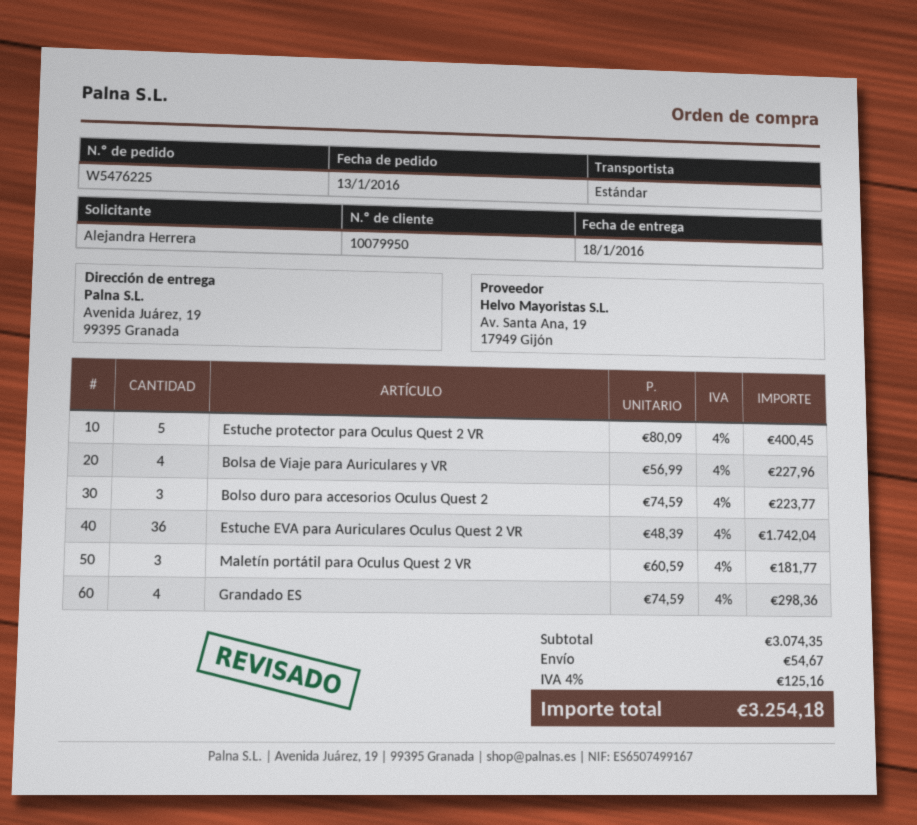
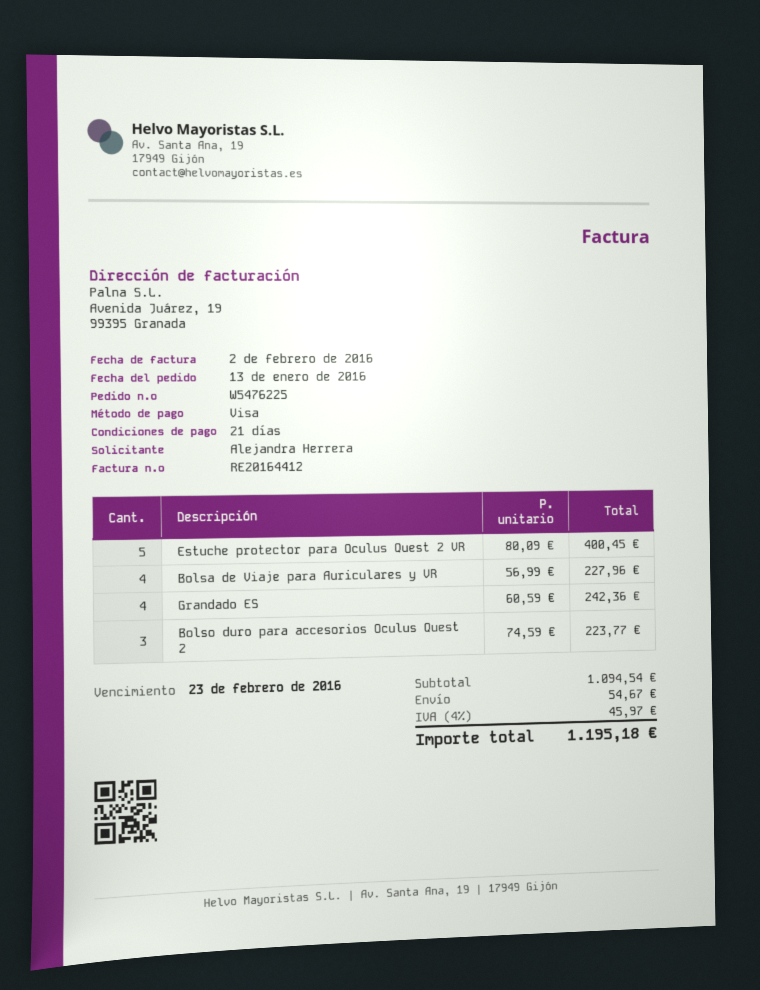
Estuche EVA para Auriculares Oculus Quest 2 VR: 36 x 48.39 = 1742.04 -> none
Maletín portátil para Oculus Quest 2 VR: 3 x 60.59 = 181.77 -> none
Grandado ES: 4 x 74.59 = 298.36 -> 4 x 60.59 = 242.36
subtotal: 3074.35 -> 1094.54
tax: 4% = 125.16 -> 4% = 45.97
total: 3254.18 -> 1195.18

